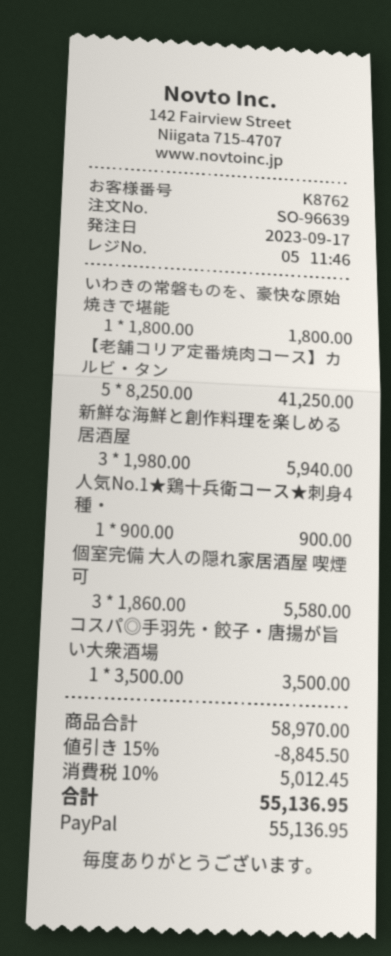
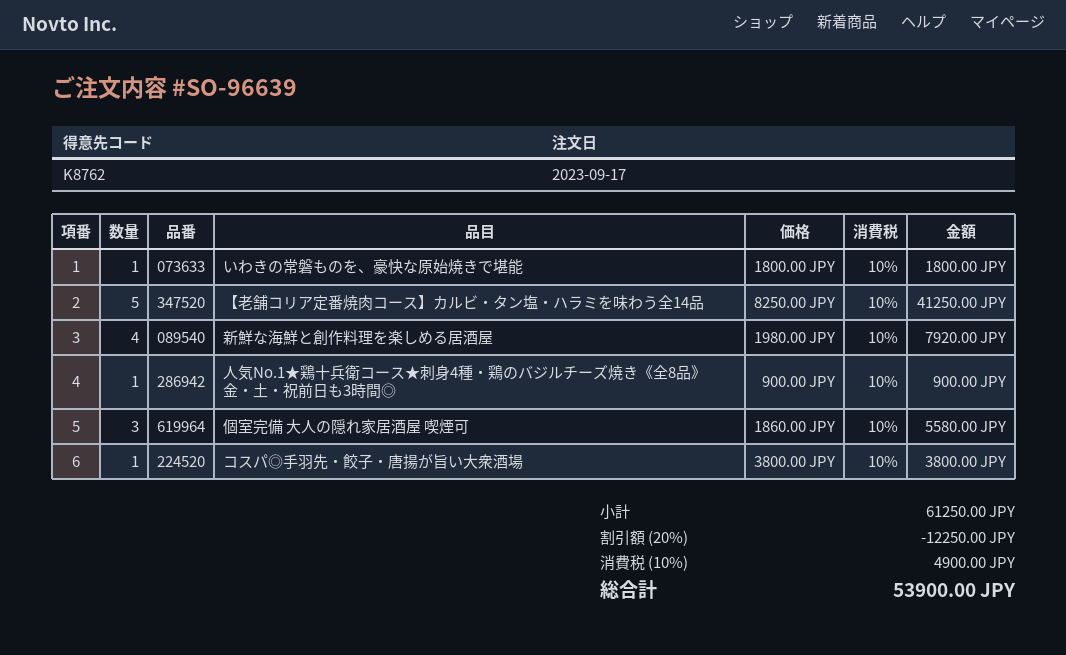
新鮮な海鮮と創作料理を楽しめる居酒屋: 3 x 1980.00 = 5940.00 -> 4 x 1980.00 = 7920.00
コスパ◎手羽先・餃子・唐揚が旨い大衆酒場: 1 x 3500.00 = 3500.00 -> 1 x 3800.00 = 3800.00
subtotal: 58970.00 -> 61250.00
discount: 15% = 8845.50 -> 20% = 12250.00
tax: 10% = 5012.45 -> 10% = 4900.00
total: 55136.95 -> 53900.00

